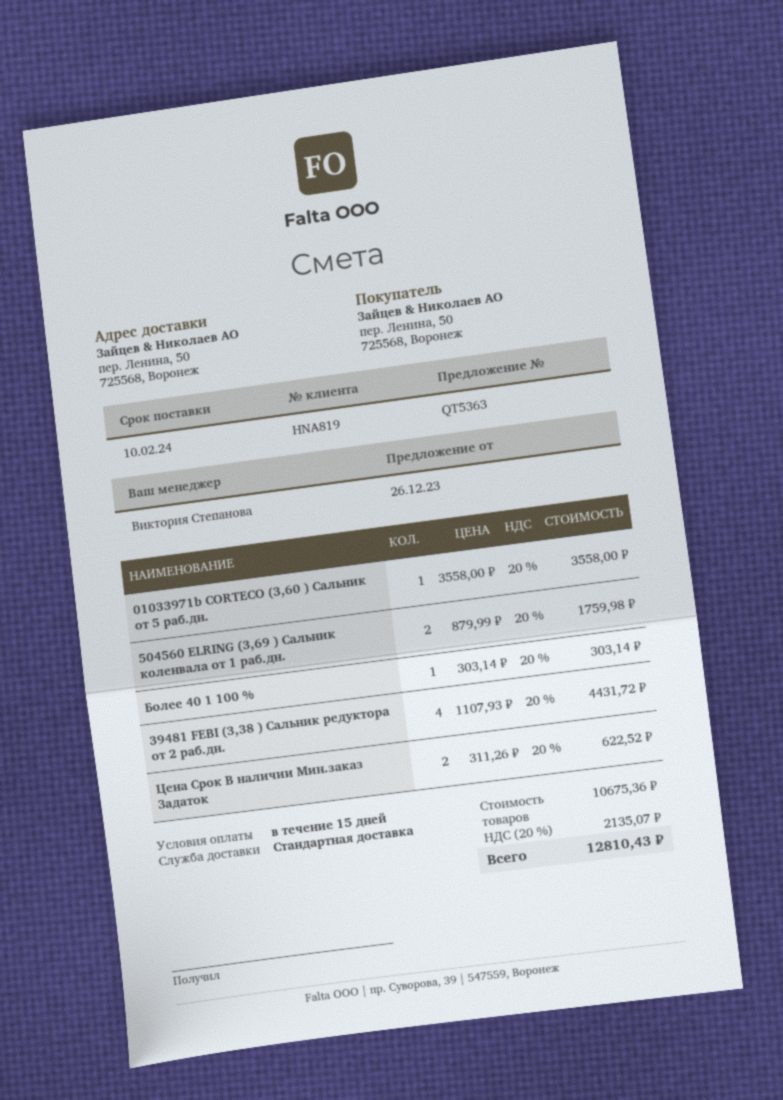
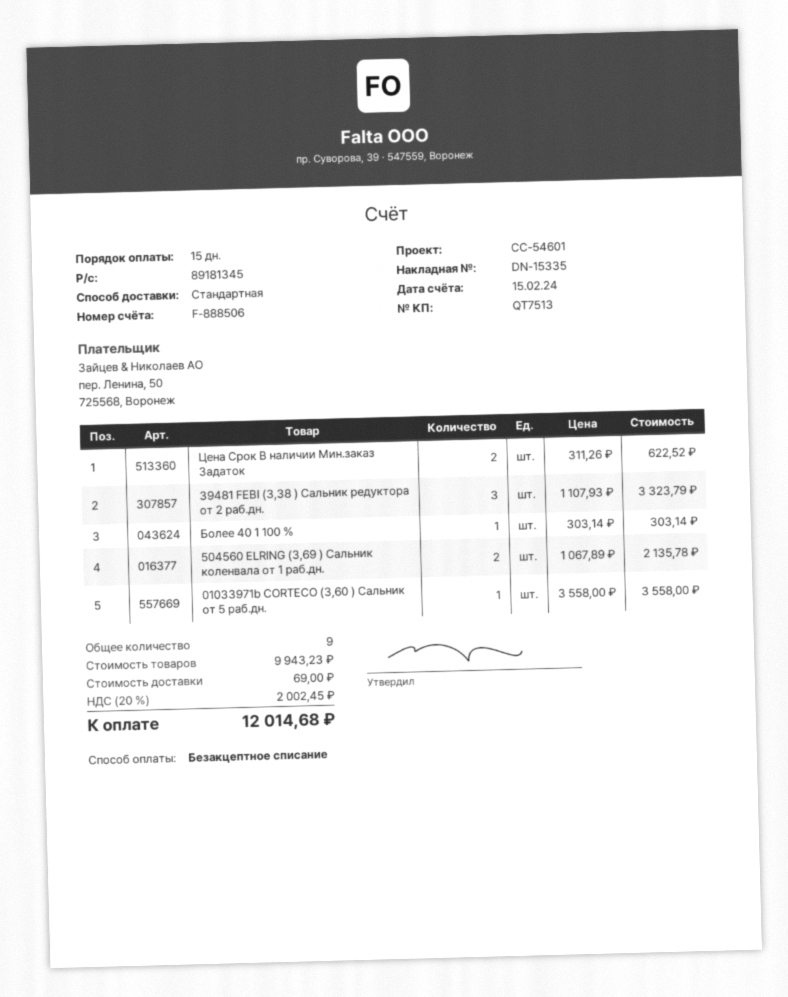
quote number: QT5363 -> QT7513
504560 ELRING (3,69 ) Сальник коленвала от 1 раб.дн.: 2 x 879.99 = 1759.98 -> 2 x 1067.89 = 2135.78
39481 FEBI (3,38 ) Сальник редуктора от 2 раб.дн.: 4 x 1107.93 = 4431.72 -> 3 x 1107.93 = 3323.79
subtotal: 10675.36 -> 9943.23
shipping: none -> 69.00
tax: 20% = 2135.07 -> 20% = 2002.45
total: 12810.43 -> 12014.68

